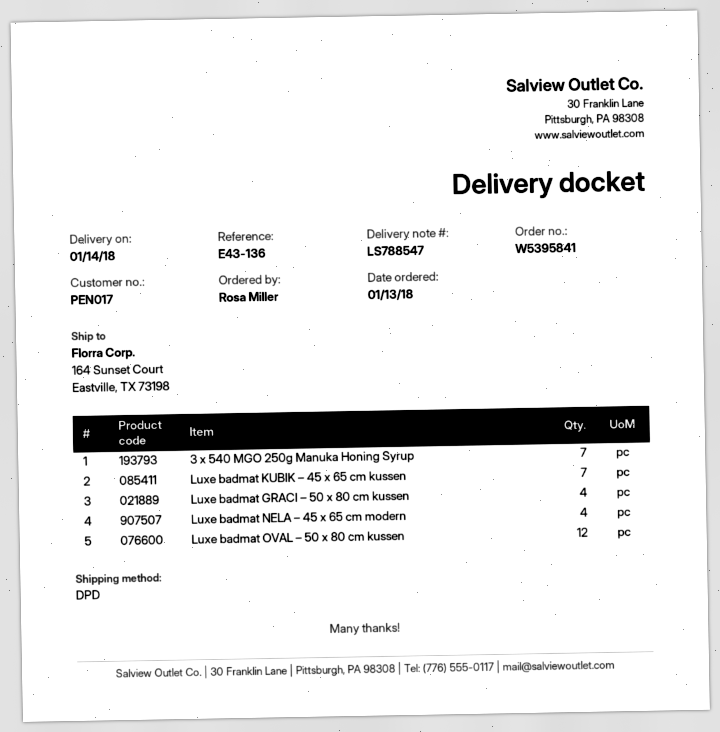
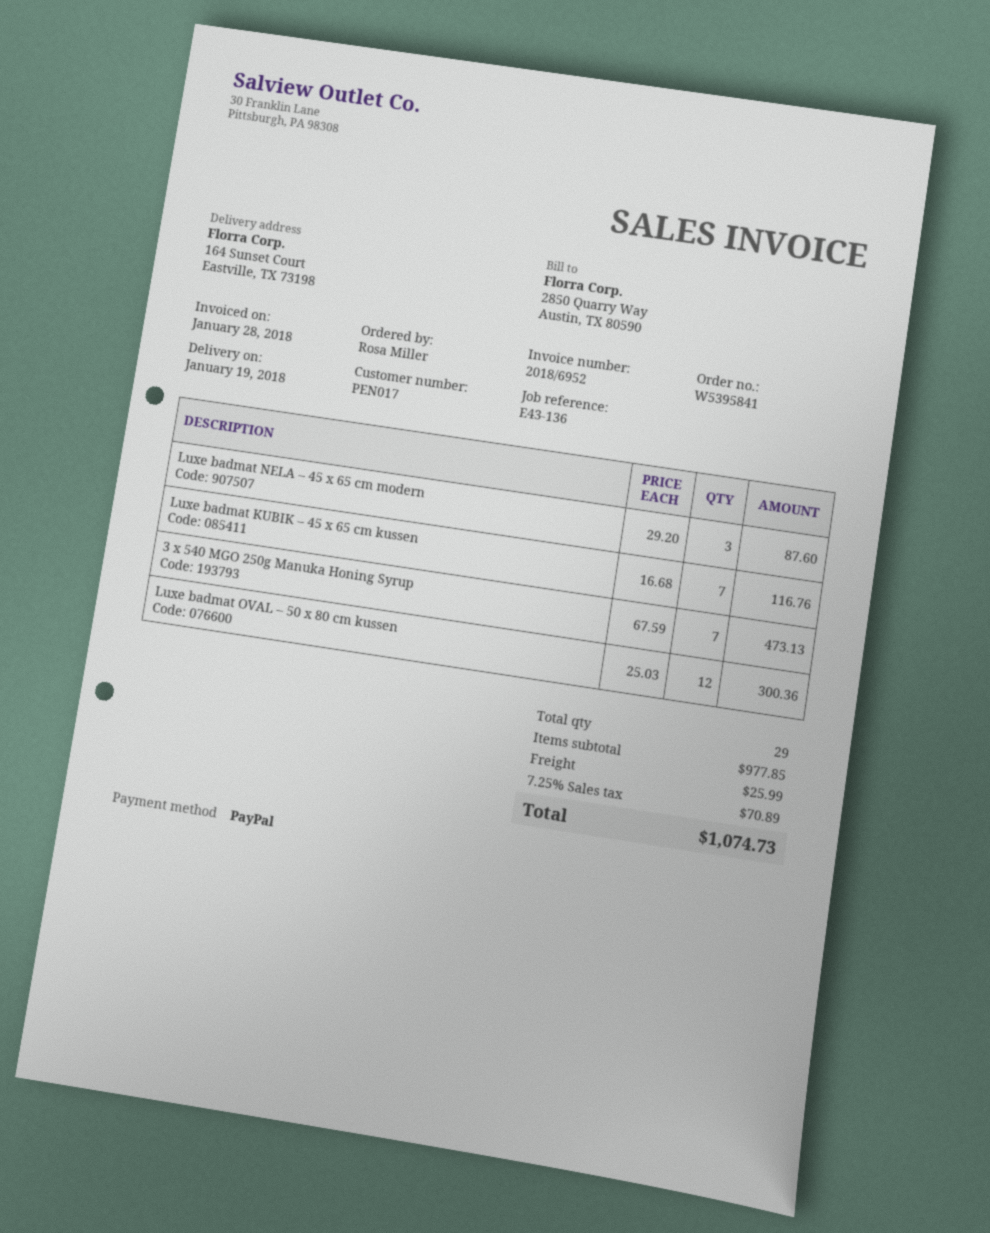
delivery date: 2018-01-14 -> 2018-01-19
Luxe badmat GRACI – 50 x 80 cm kussen: 4 -> none
Luxe badmat NELA – 45 x 65 cm modern: 4 -> 3

